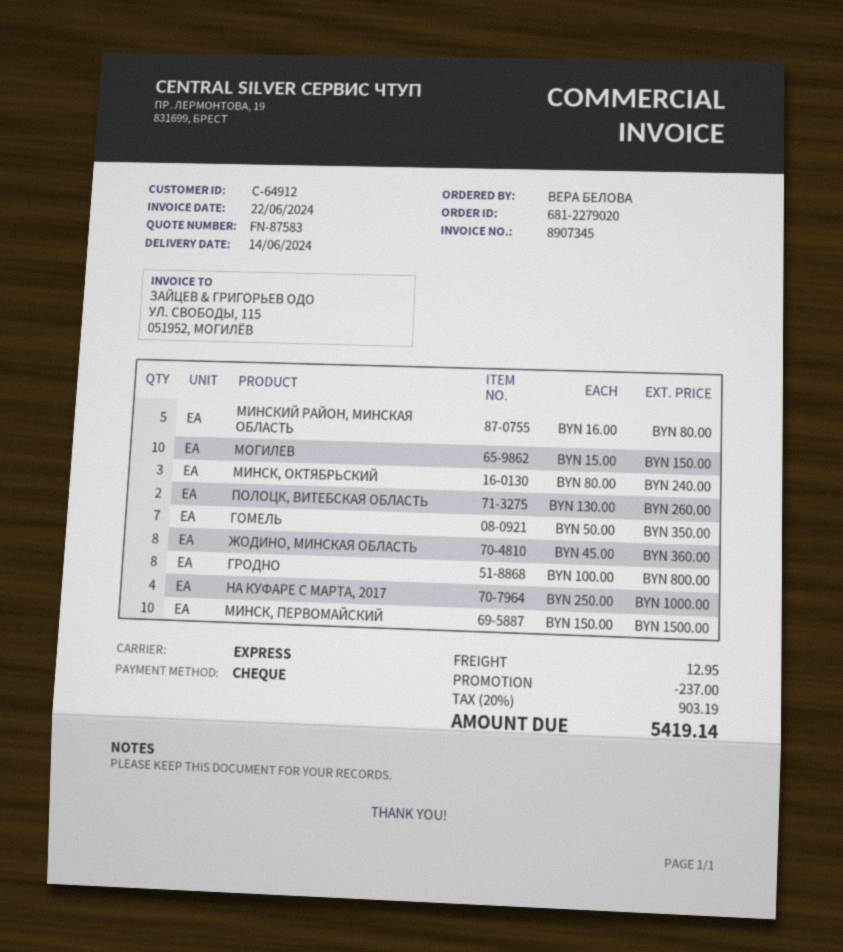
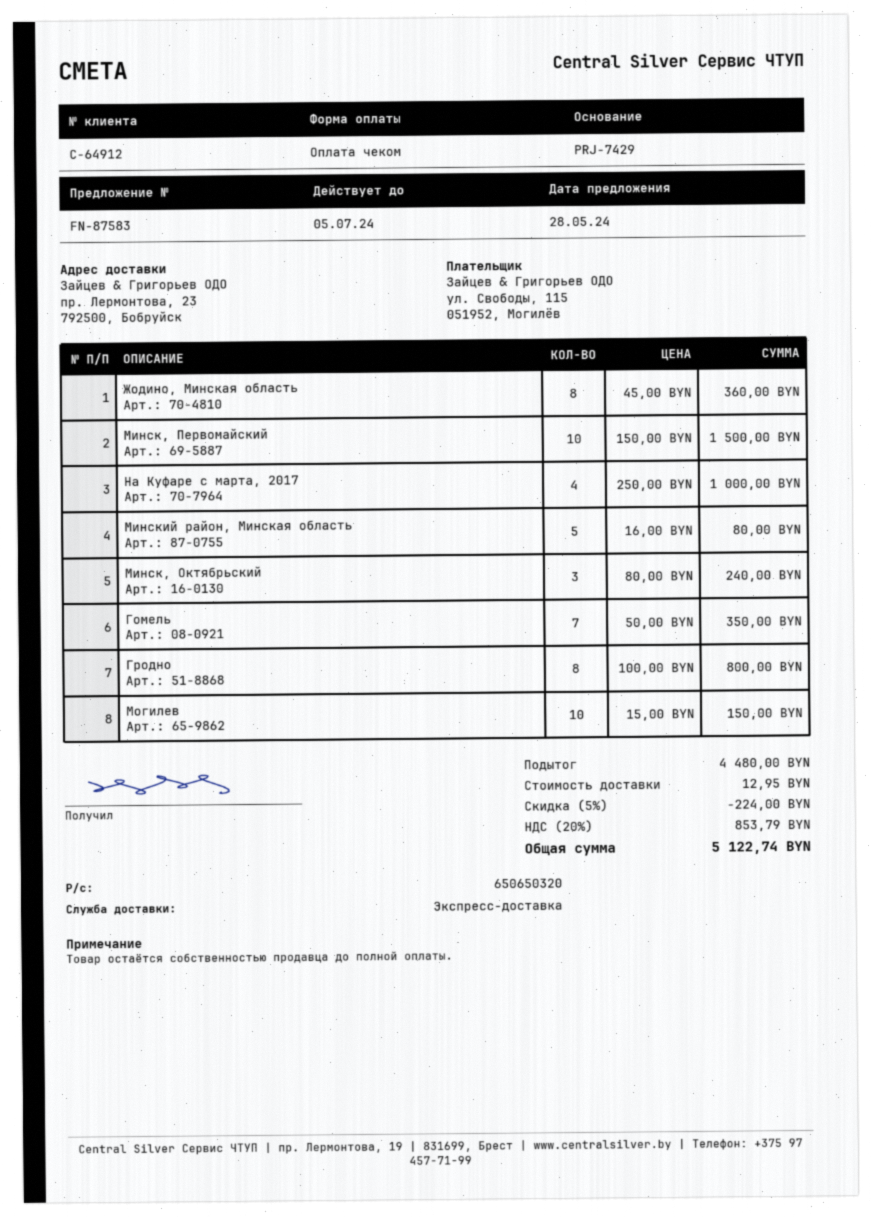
ПОЛОЦК, ВИТЕБСКАЯ ОБЛАСТЬ: 2 x 130.00 = 260.00 -> none
discount: 237.00 -> 224.00
tax: 20% = 903.19 -> 20% = 853.79
total: 5419.14 -> 5122.74

